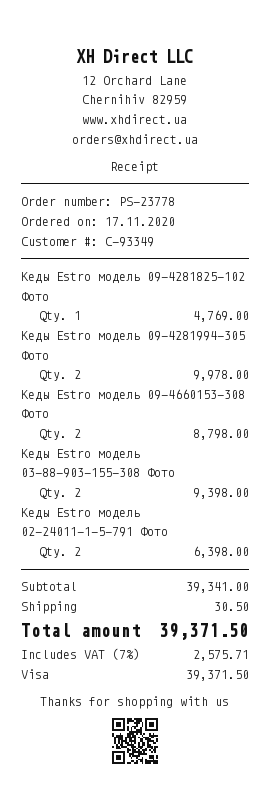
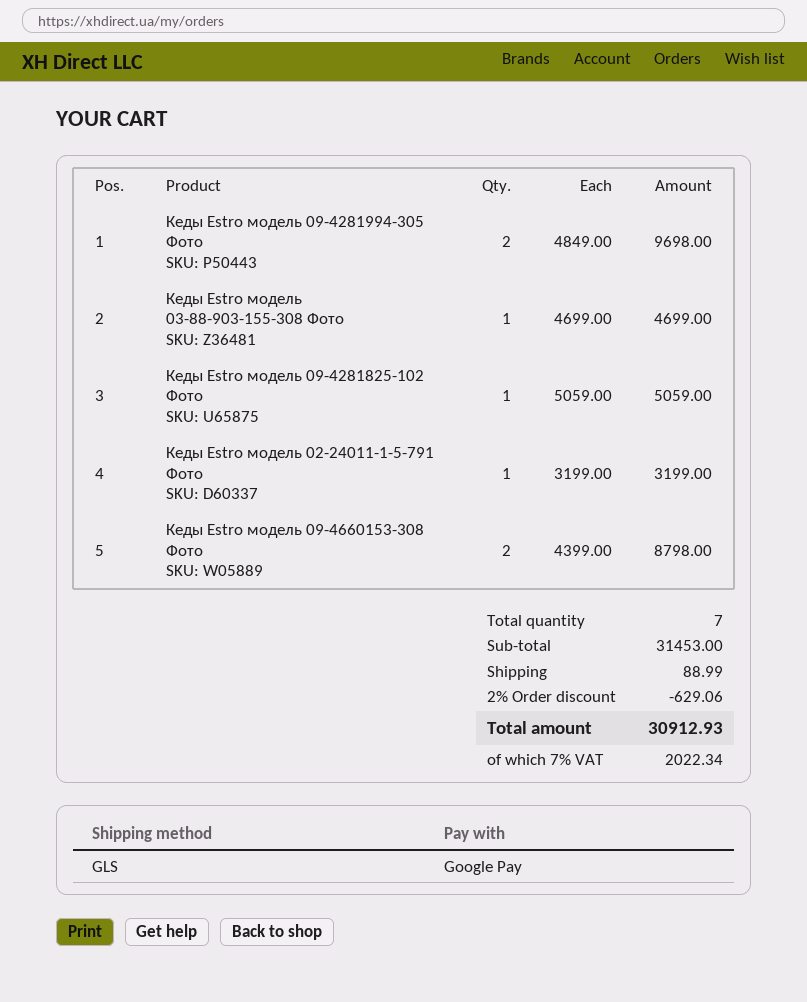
payment method: Visa -> Google Pay
Кеды Estro модель 09-4281825-102 Фото: 1 for 4769.00 -> 1 for 5059.00
Кеды Estro модель 09-4281994-305 Фото: 2 for 9978.00 -> 2 for 9698.00
Кеды Estro модель 03-88-903-155-308 Фото: 2 for 9398.00 -> 1 for 4699.00
Кеды Estro модель 02-24011-1-5-791 Фото: 2 for 6398.00 -> 1 for 3199.00
subtotal: 39341.00 -> 31453.00
discount: none -> 2% = 629.06
shipping: 30.50 -> 88.99
tax: 7% = 2575.71 -> 7% = 2022.34
total: 39371.50 -> 30912.93

